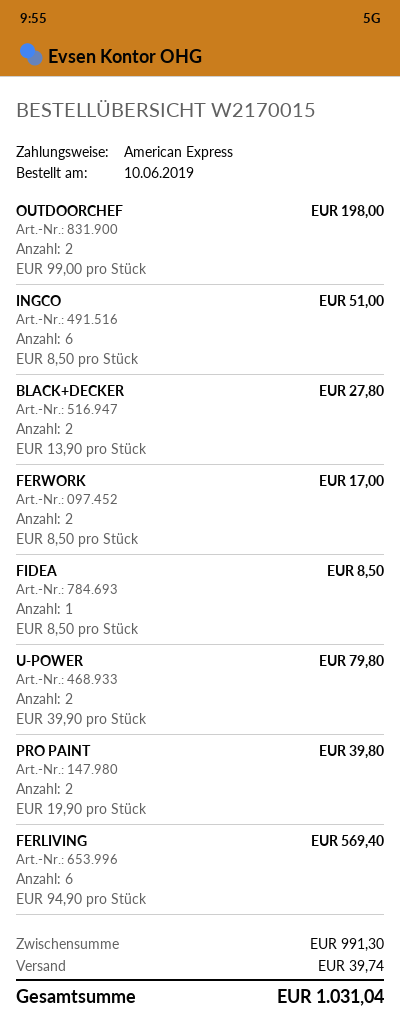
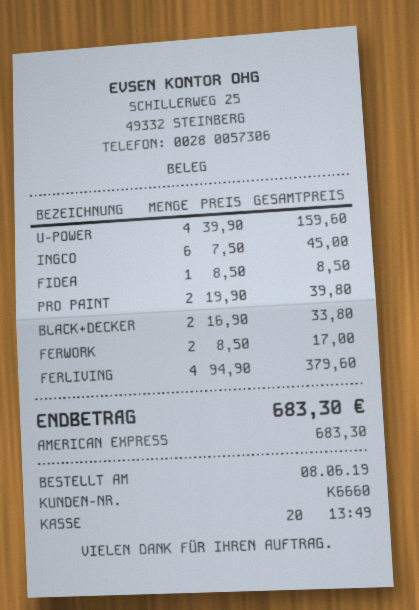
order date: 2019-06-10 -> 2019-06-08
OUTDOORCHEF: 2 x 99.00 = 198.00 -> none
INGCO: 6 x 8.50 = 51.00 -> 6 x 7.50 = 45.00
BLACK+DECKER: 2 x 13.90 = 27.80 -> 2 x 16.90 = 33.80
U-POWER: 2 x 39.90 = 79.80 -> 4 x 39.90 = 159.60
FERLIVING: 6 x 94.90 = 569.40 -> 4 x 94.90 = 379.60
shipping: 39.74 -> none
total: 1031.04 -> 683.30

